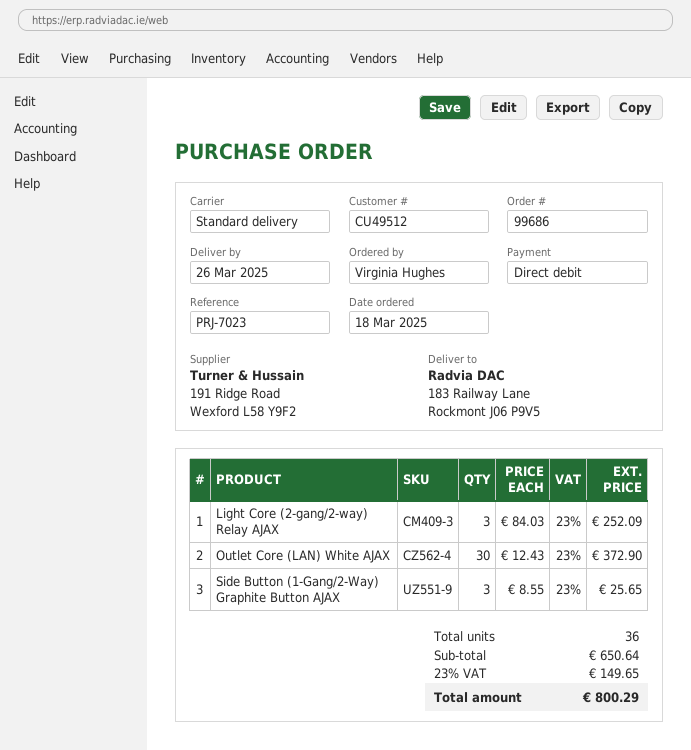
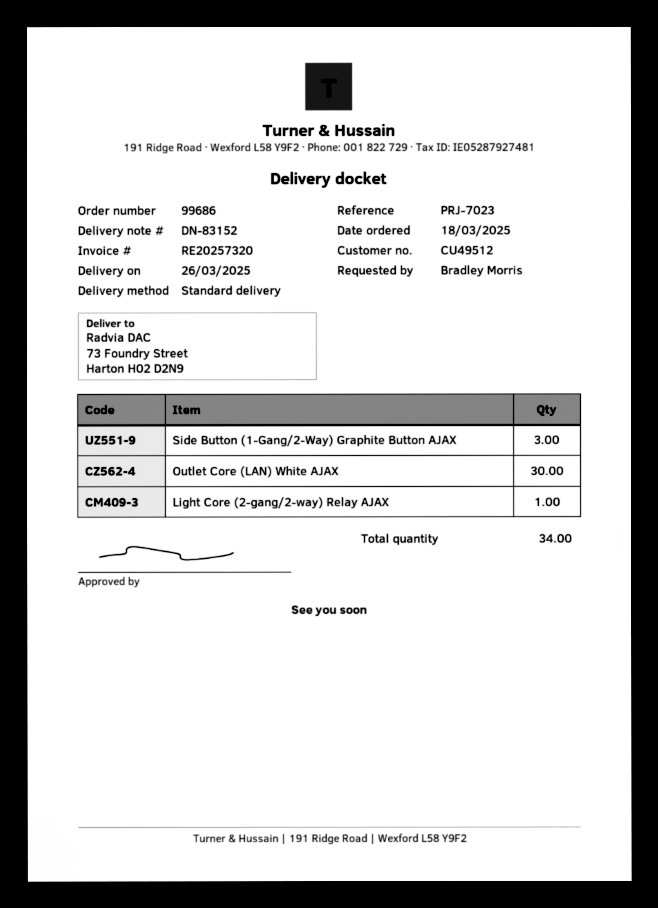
ordered by: Virginia Hughes -> Bradley Morris
ship to: 183 Railway Lane, Rockmont J06 P9V5 -> 73 Foundry Street, Harton H02 D2N9
Light Core (2-gang/2-way) Relay AJAX: 3 -> 1
total quantity: 36 -> 34

